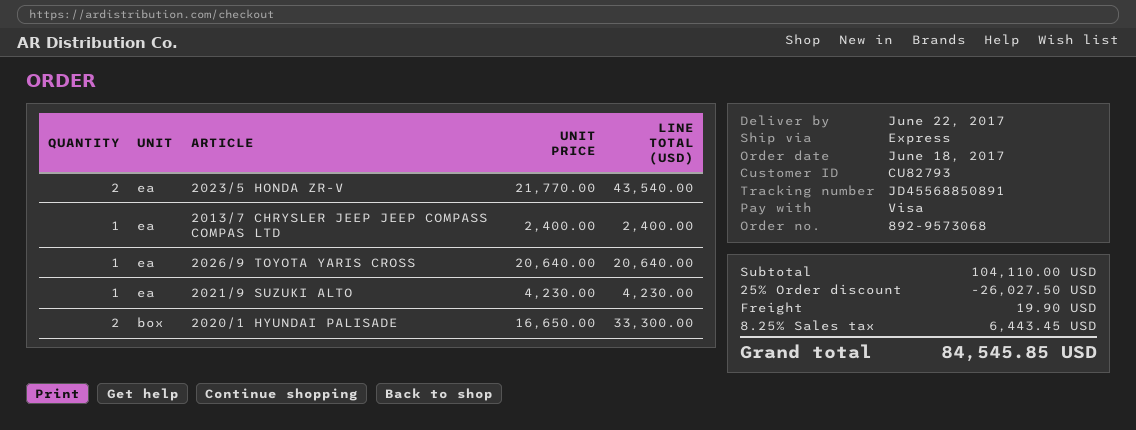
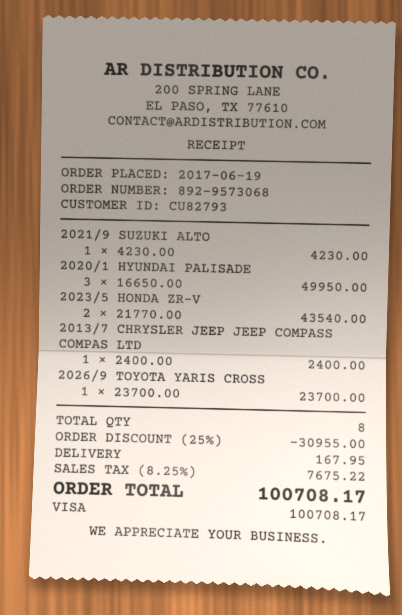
order date: 2017-06-18 -> 2017-06-19
2026/9 TOYOTA YARIS CROSS: 1 x 20640.00 = 20640.00 -> 1 x 23700.00 = 23700.00
2020/1 HYUNDAI PALISADE: 2 x 16650.00 = 33300.00 -> 3 x 16650.00 = 49950.00
discount: 25% = 26027.50 -> 25% = 30955.00
shipping: 19.90 -> 167.95
tax: 8.25% = 6443.45 -> 8.25% = 7675.22
total: 84545.85 -> 100708.17

